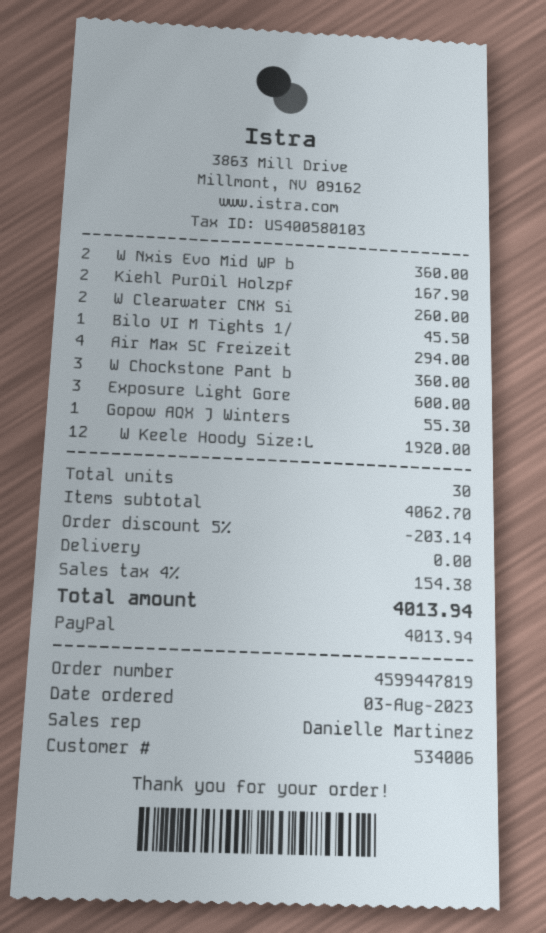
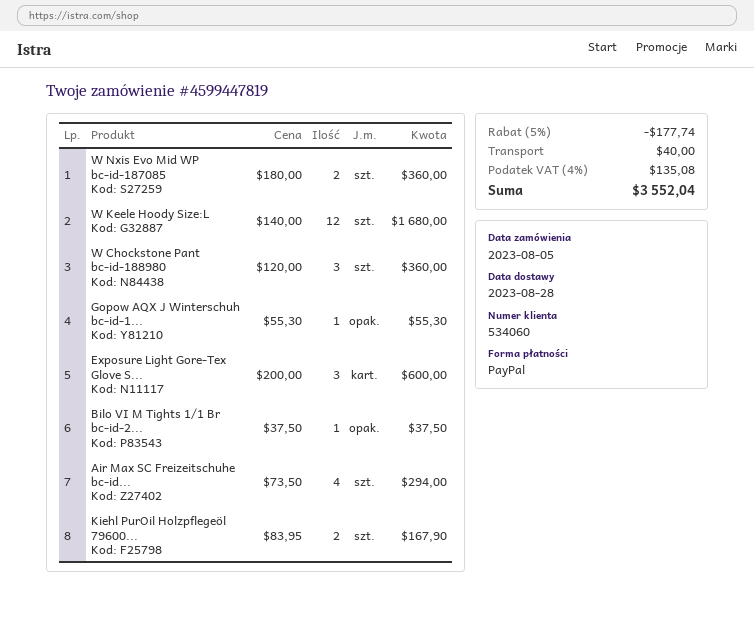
order date: 2023-08-03 -> 2023-08-05
customer number: 534006 -> 534060
W Clearwater CNX Si: 2 for 260.00 -> none
Bilo VI M Tights 1/: 1 for 45.50 -> 1 for 37.50
W Keele Hoody Size:L: 12 for 1920.00 -> 12 for 1680.00
discount: 5% = 203.14 -> 5% = 177.74
shipping: 0.00 -> 40.00
tax: 4% = 154.38 -> 4% = 135.08
total: 4013.94 -> 3552.04

